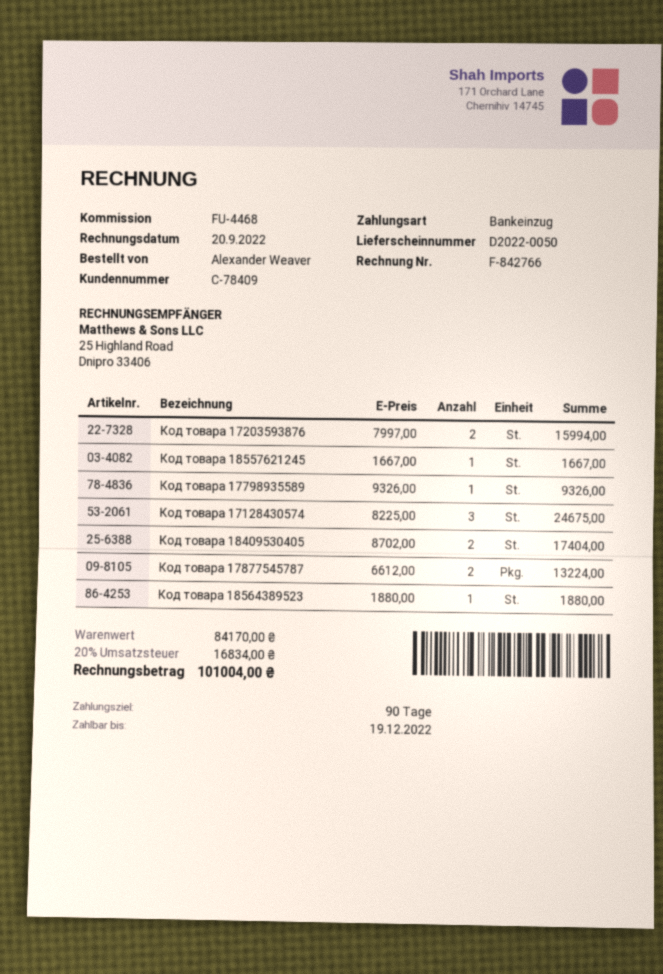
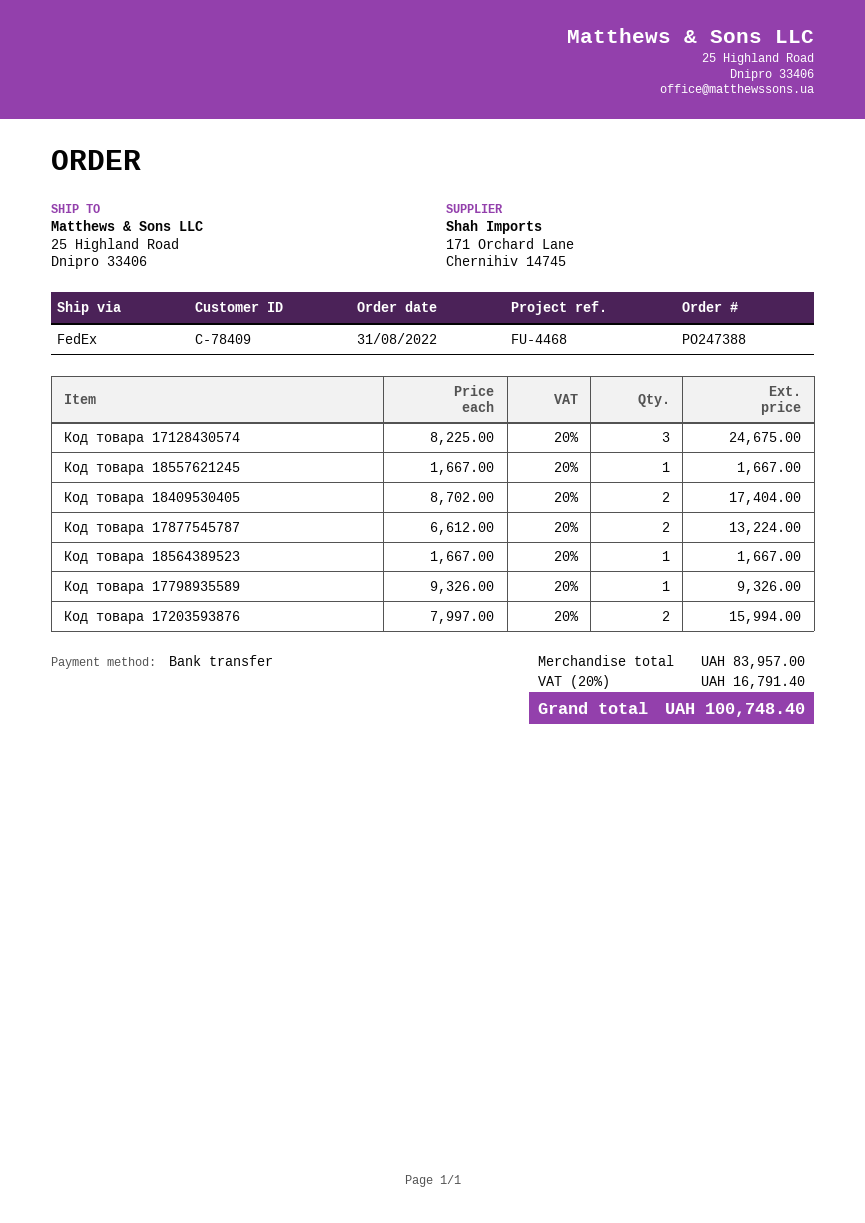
payment method: direct debit -> bank transfer
Код товара 18564389523: 1 x 1880.00 = 1880.00 -> 1 x 1667.00 = 1667.00
subtotal: 84170.00 -> 83957.00
tax: 20% = 16834.00 -> 20% = 16791.40
total: 101004.00 -> 100748.40

